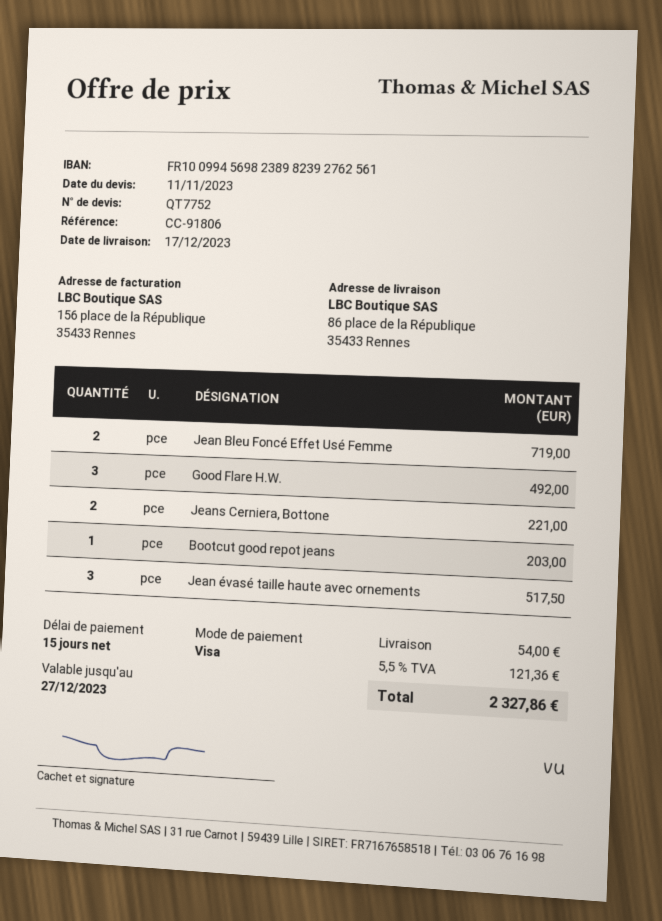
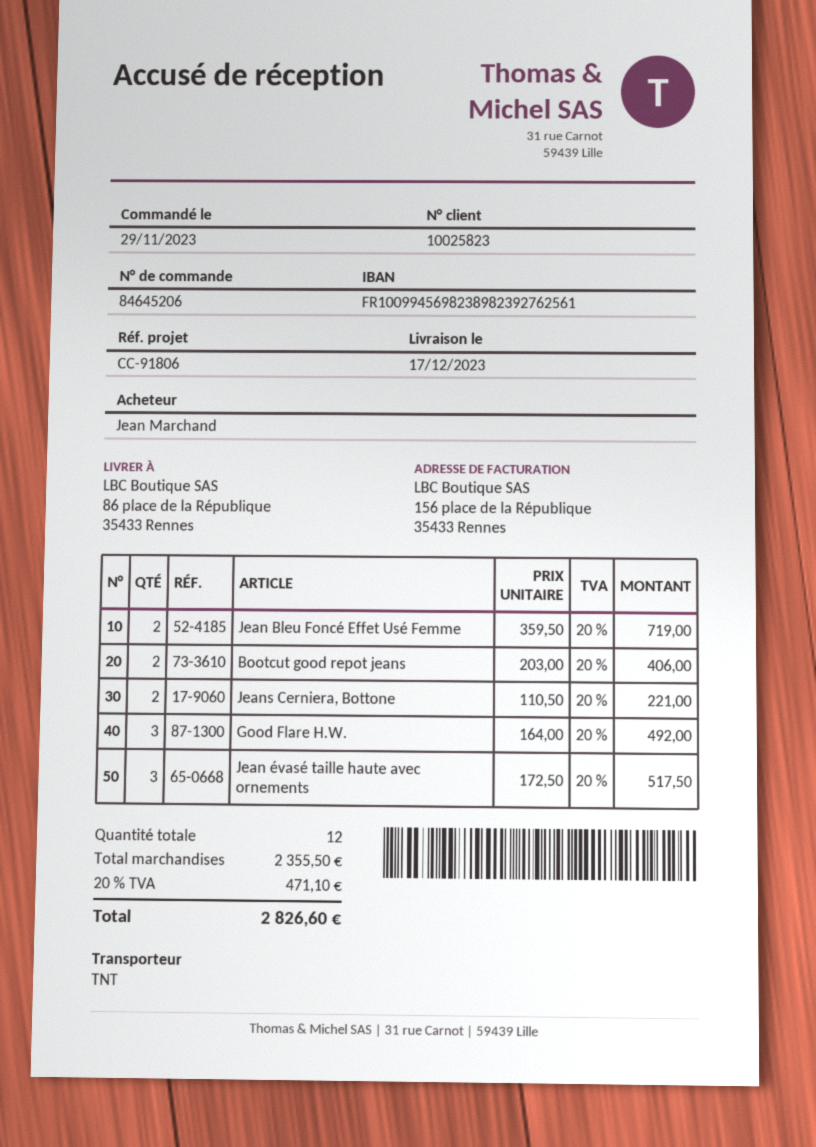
Bootcut good repot jeans: 1 for 203.00 -> 2 for 406.00
shipping: 54.00 -> none
tax: 5.5% = 121.36 -> 20% = 471.10
total: 2327.86 -> 2826.60

